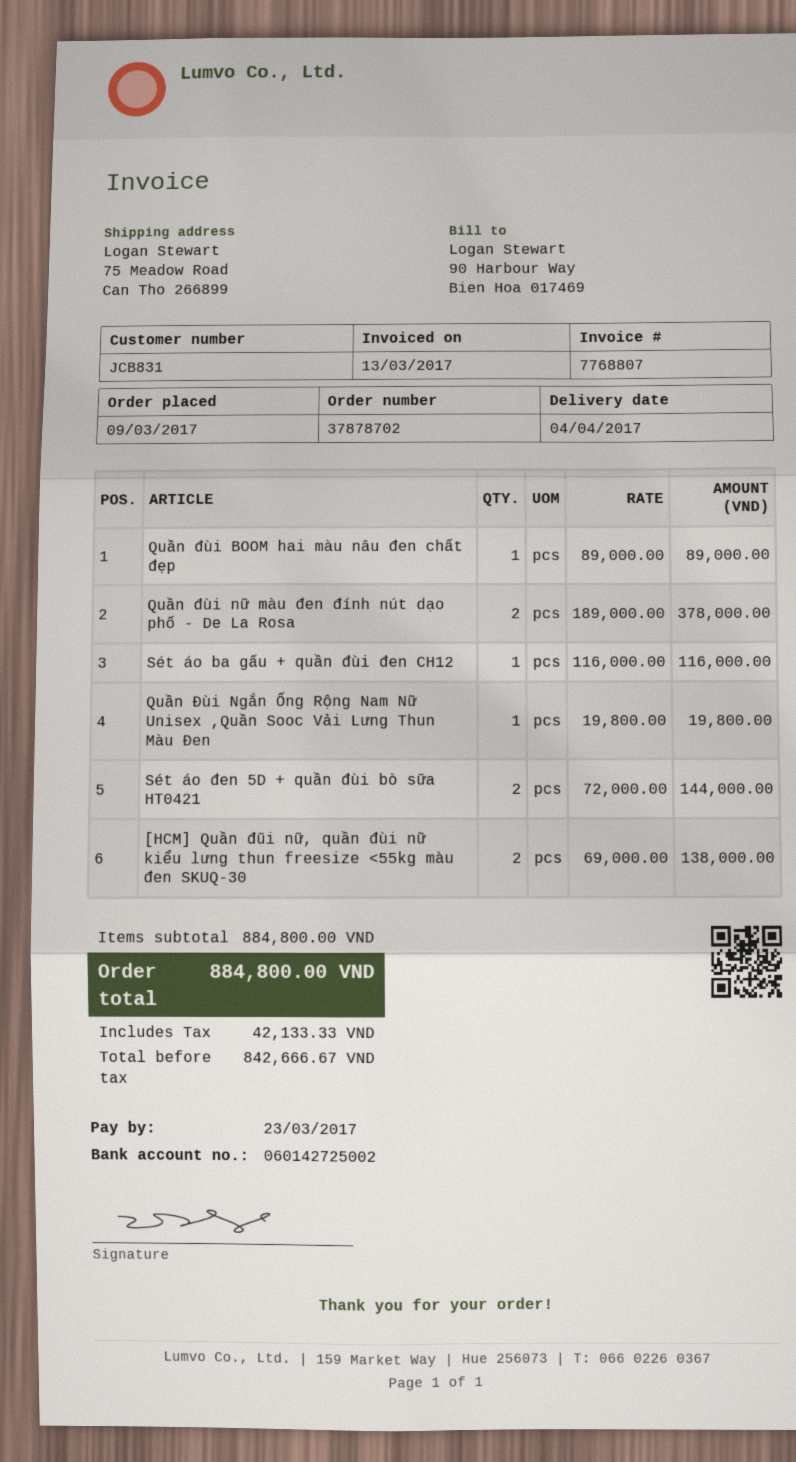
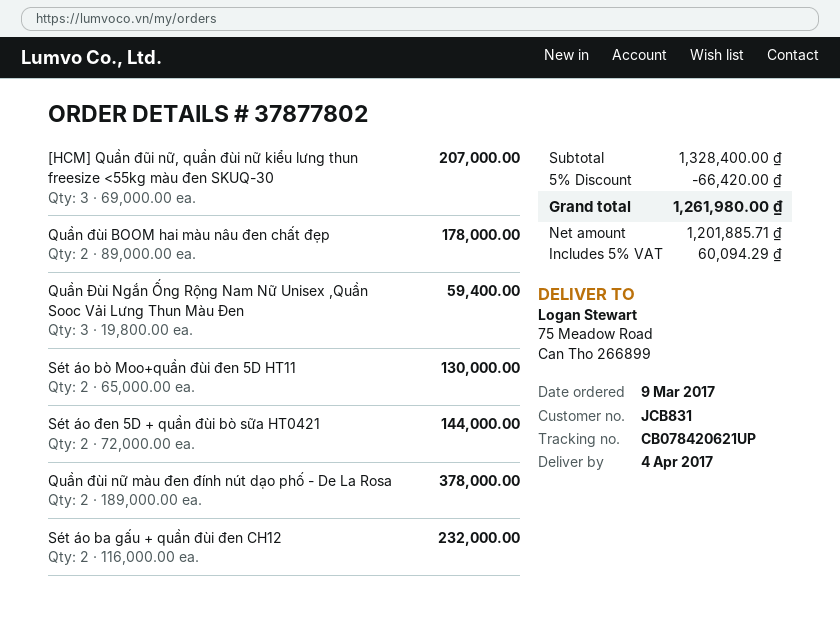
order number: 37878702 -> 37877802
Quần đùi BOOM hai màu nâu đen chất đẹp: 1 x 89000.00 = 89000.00 -> 2 x 89000.00 = 178000.00
Sét áo ba gấu + quần đùi đen CH12: 1 x 116000.00 = 116000.00 -> 2 x 116000.00 = 232000.00
Quần Đùi Ngắn Ống Rộng Nam Nữ Unisex ,Quần Sooc Vải Lưng Thun Màu Đen: 1 x 19800.00 = 19800.00 -> 3 x 19800.00 = 59400.00
[HCM] Quần đũi nữ, quần đùi nữ kiểu lưng thun freesize <55kg màu đen SKUQ-30: 2 x 69000.00 = 138000.00 -> 3 x 69000.00 = 207000.00
Sét áo bò Moo+quần đùi đen 5D HT11: none -> 2 x 65000.00 = 130000.00
subtotal: 884800.00 -> 1328400.00
discount: none -> 5% = 66420.00
net: 842666.67 -> 1201885.71
tax: 42133.33 -> 60094.29
total: 884800.00 -> 1261980.00

